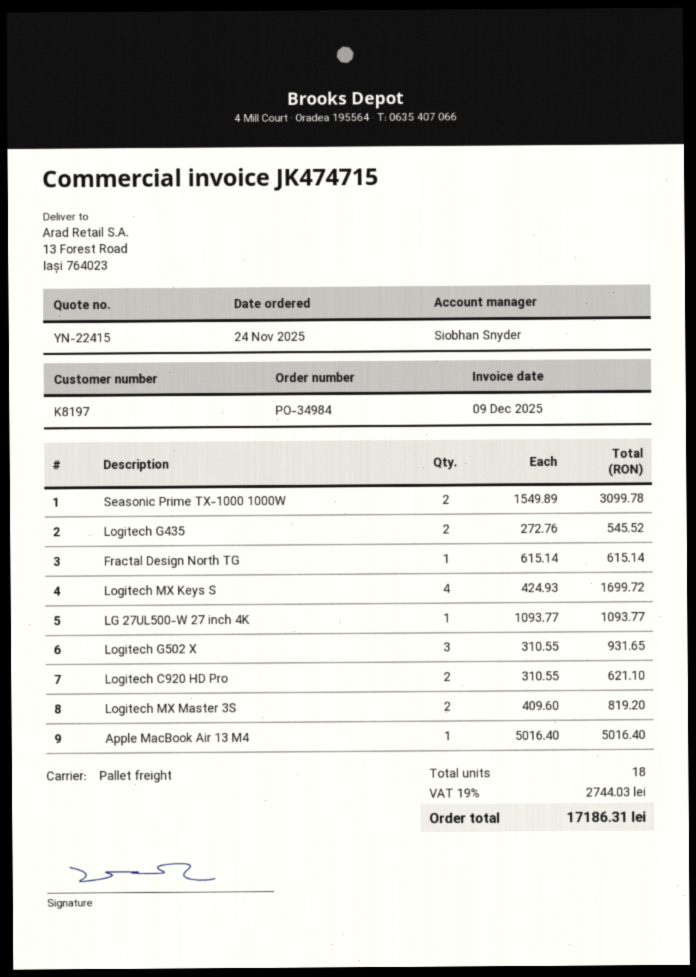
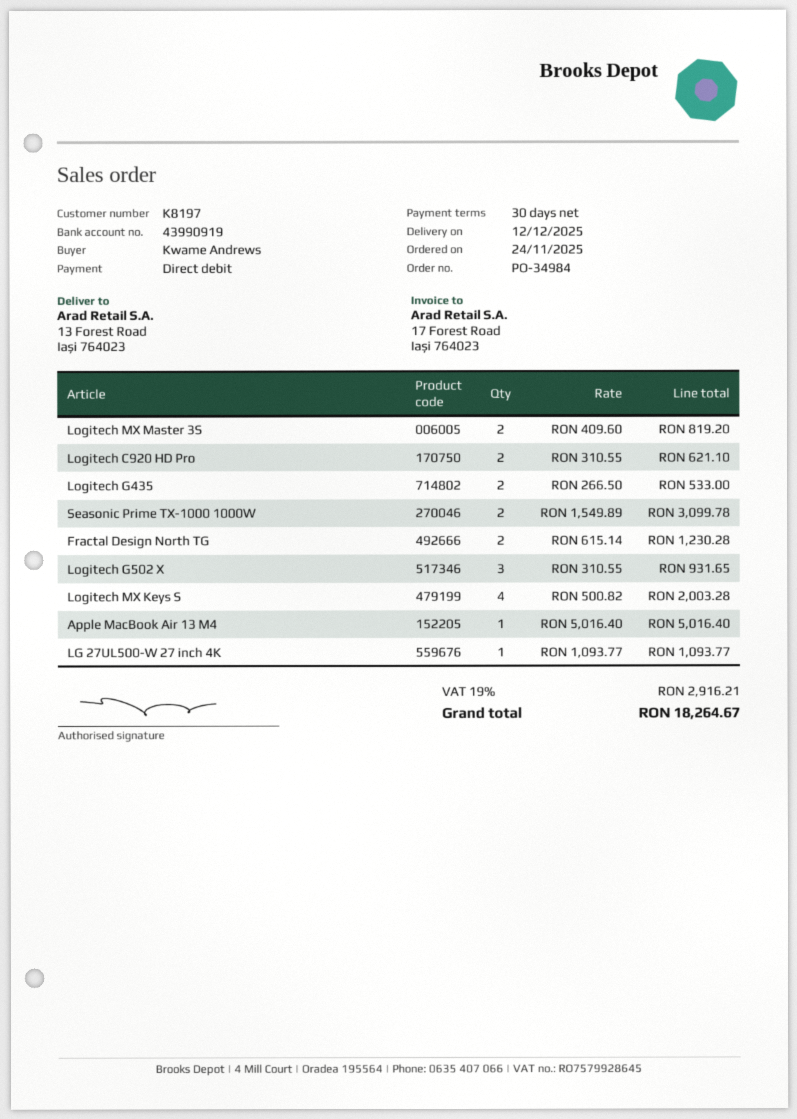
Logitech G435: 2 x 272.76 = 545.52 -> 2 x 266.50 = 533.00
Fractal Design North TG: 1 x 615.14 = 615.14 -> 2 x 615.14 = 1230.28
Logitech MX Keys S: 4 x 424.93 = 1699.72 -> 4 x 500.82 = 2003.28
tax: 19% = 2744.03 -> 19% = 2916.21
total: 17186.31 -> 18264.67

